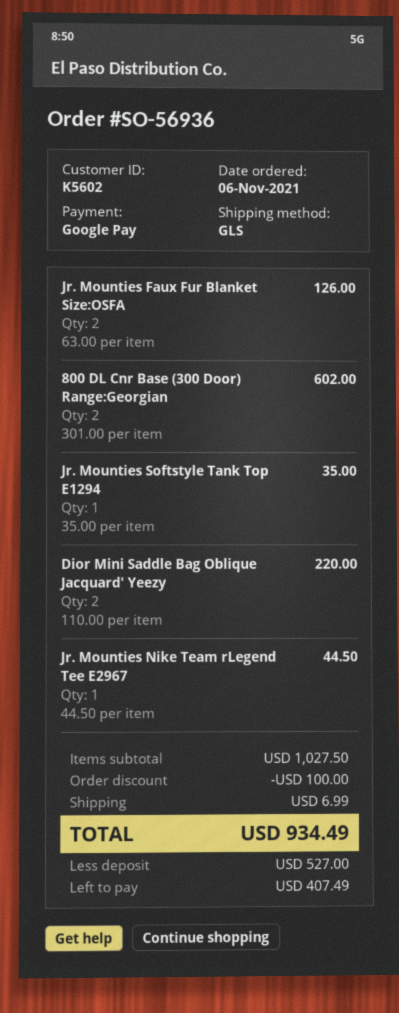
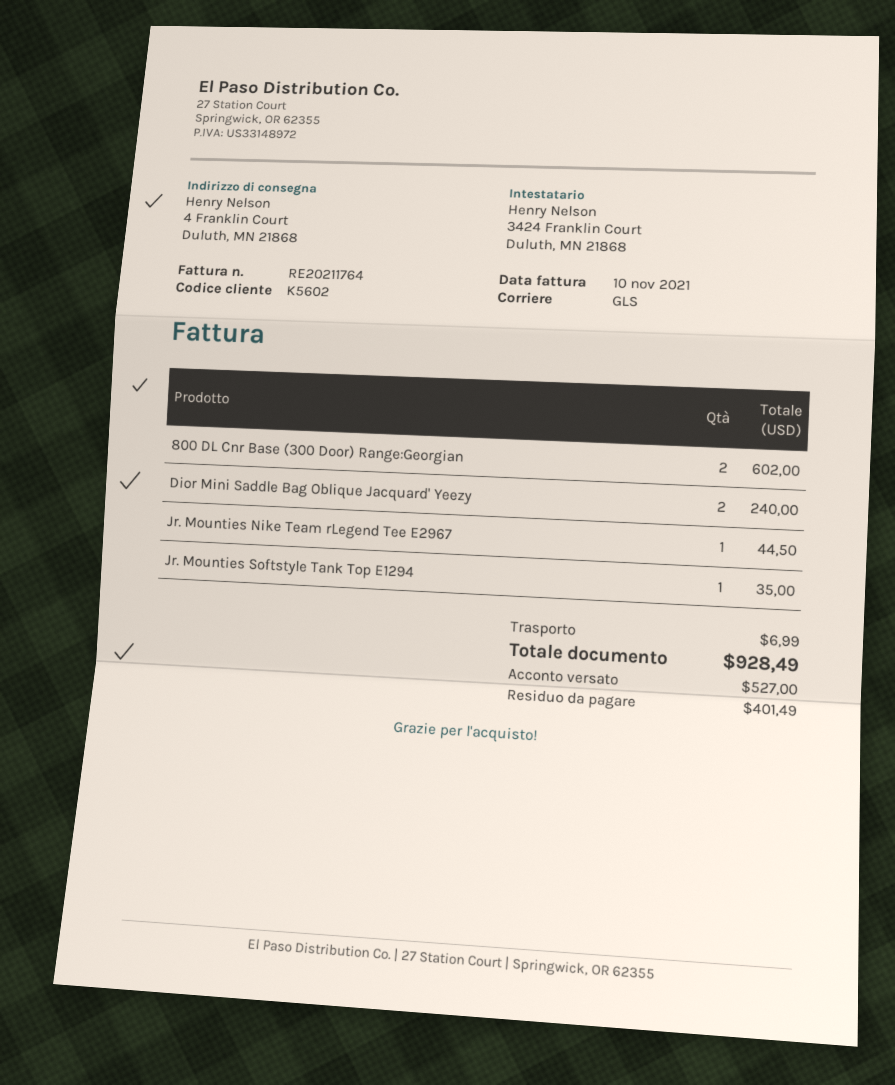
Jr. Mounties Faux Fur Blanket Size:OSFA: 2 for 126.00 -> none
Dior Mini Saddle Bag Oblique Jacquard' Yeezy: 2 for 220.00 -> 2 for 240.00
discount: 100.00 -> none
total: 934.49 -> 928.49
balance: 407.49 -> 401.49

